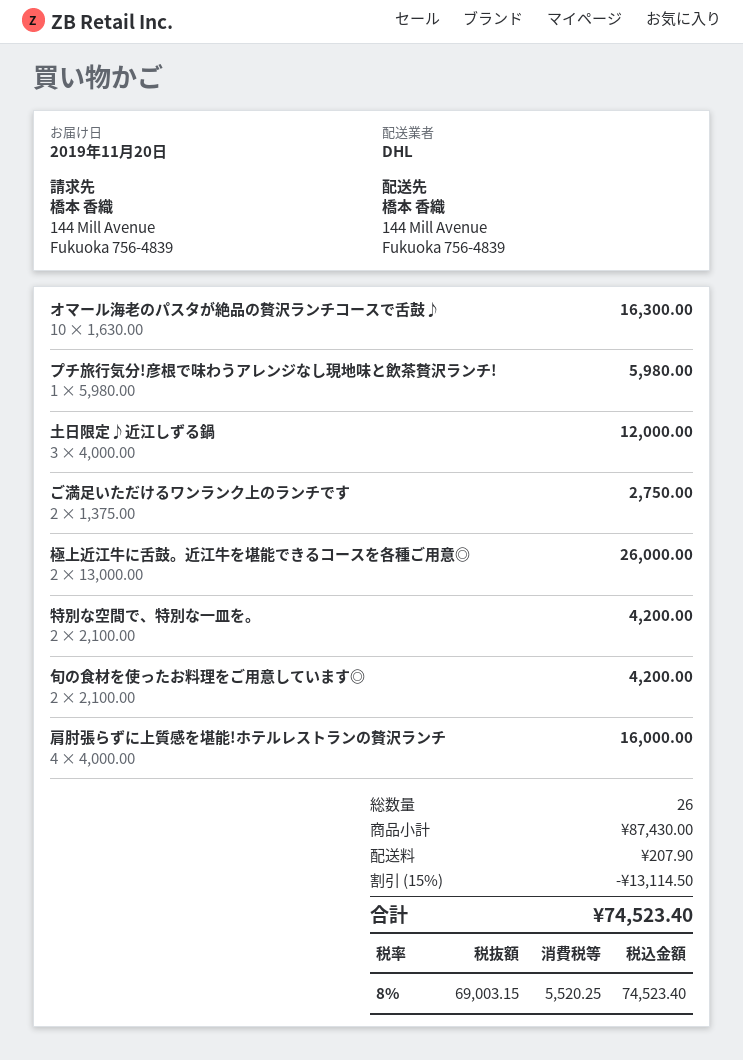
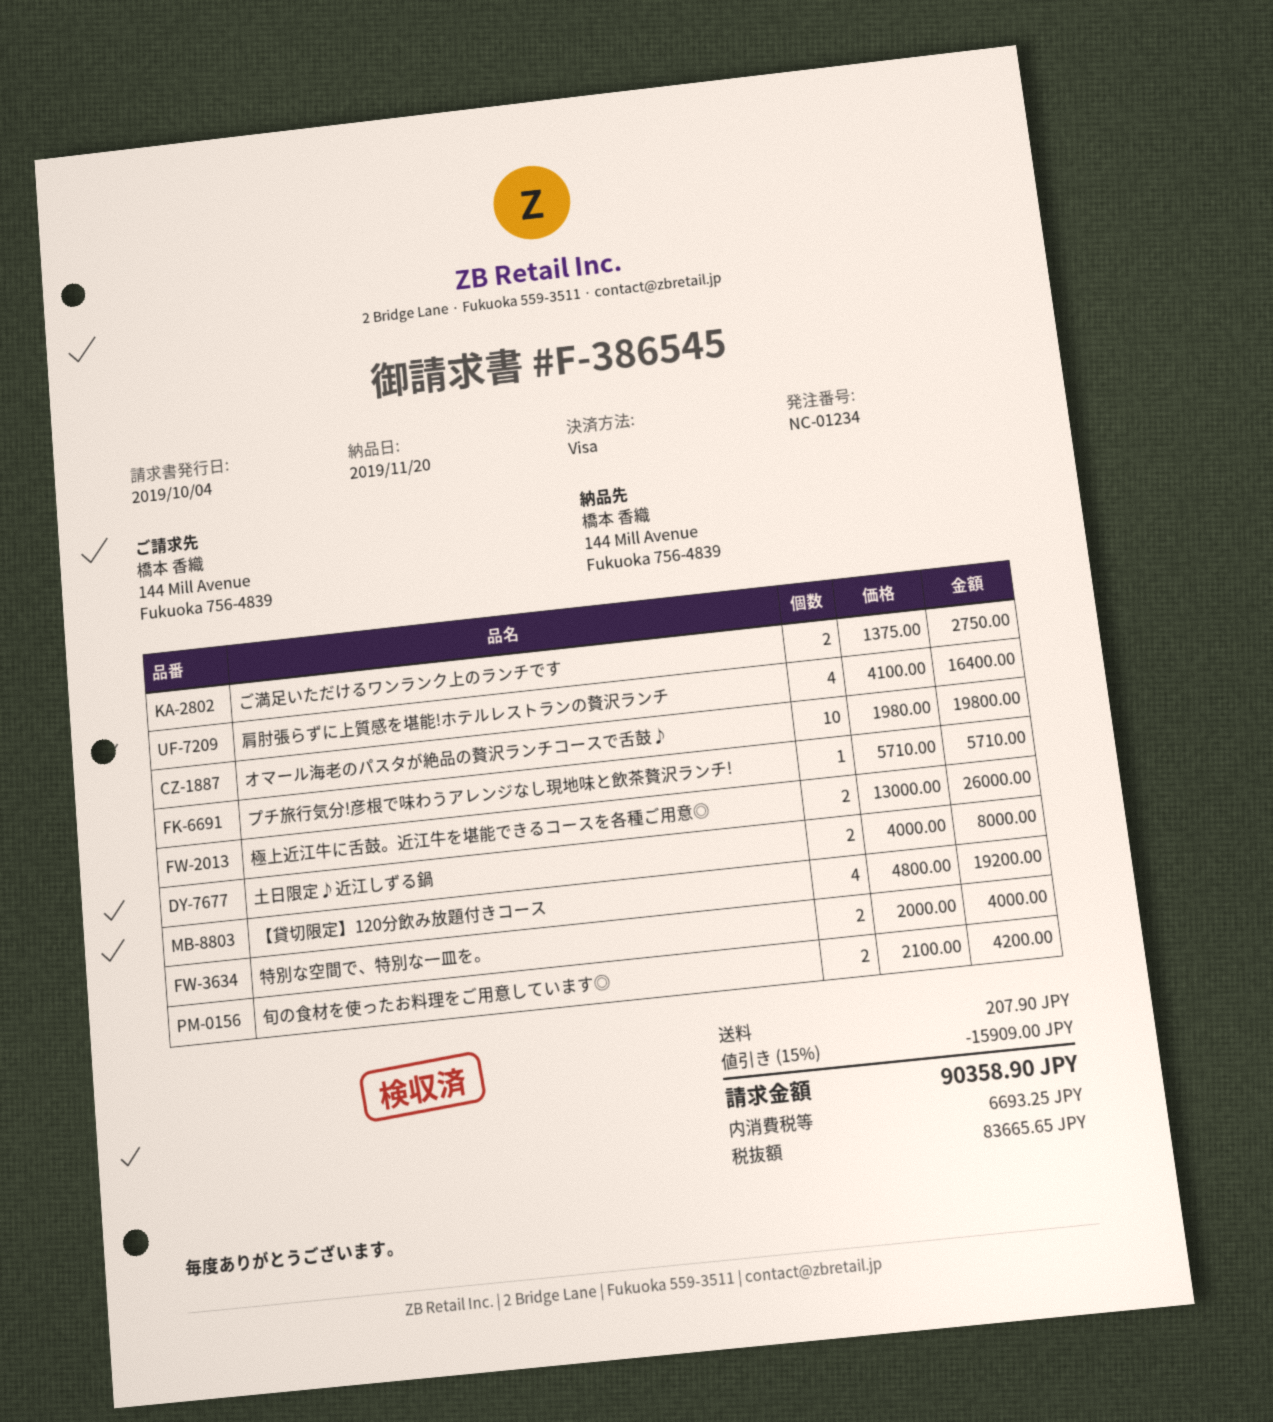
オマール海老のパスタが絶品の贅沢ランチコースで舌鼓♪: 10 x 1630.00 = 16300.00 -> 10 x 1980.00 = 19800.00
プチ旅行気分!彦根で味わうアレンジなし現地味と飲茶贅沢ランチ!: 1 x 5980.00 = 5980.00 -> 1 x 5710.00 = 5710.00
土日限定♪近江しずる鍋: 3 x 4000.00 = 12000.00 -> 2 x 4000.00 = 8000.00
特別な空間で、特別な一皿を。: 2 x 2100.00 = 4200.00 -> 2 x 2000.00 = 4000.00
肩肘張らずに上質感を堪能!ホテルレストランの贅沢ランチ: 4 x 4000.00 = 16000.00 -> 4 x 4100.00 = 16400.00
【貸切限定】120分飲み放題付きコース: none -> 4 x 4800.00 = 19200.00
discount: 15% = 13114.50 -> 15% = 15909.00
net: 69003.15 -> 83665.65
tax: 5520.25 -> 6693.25
total: 74523.40 -> 90358.90

